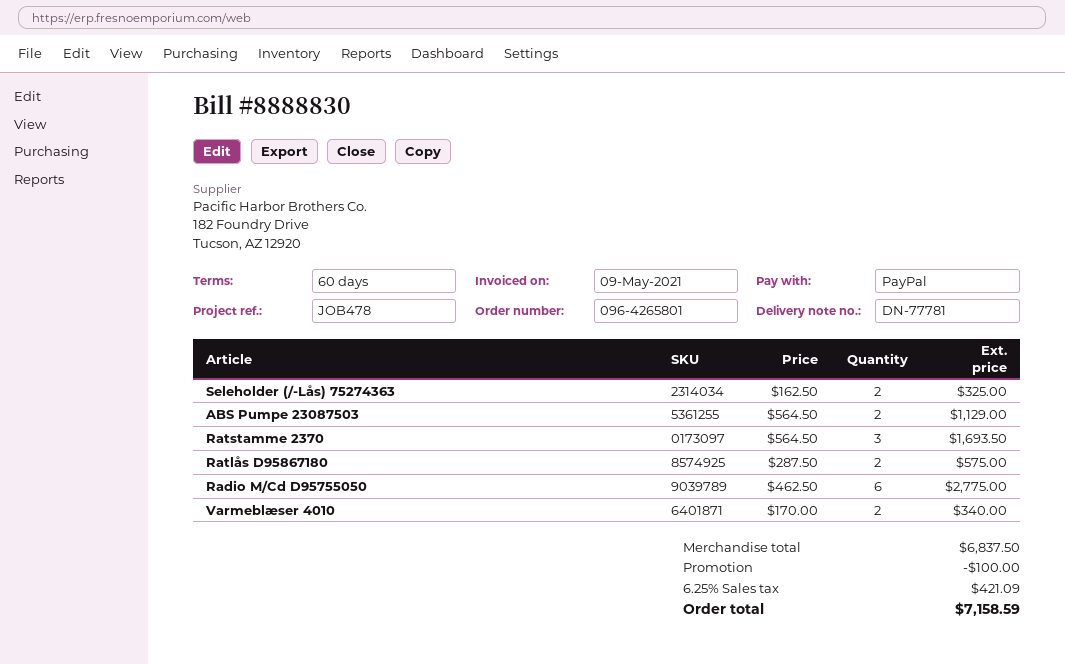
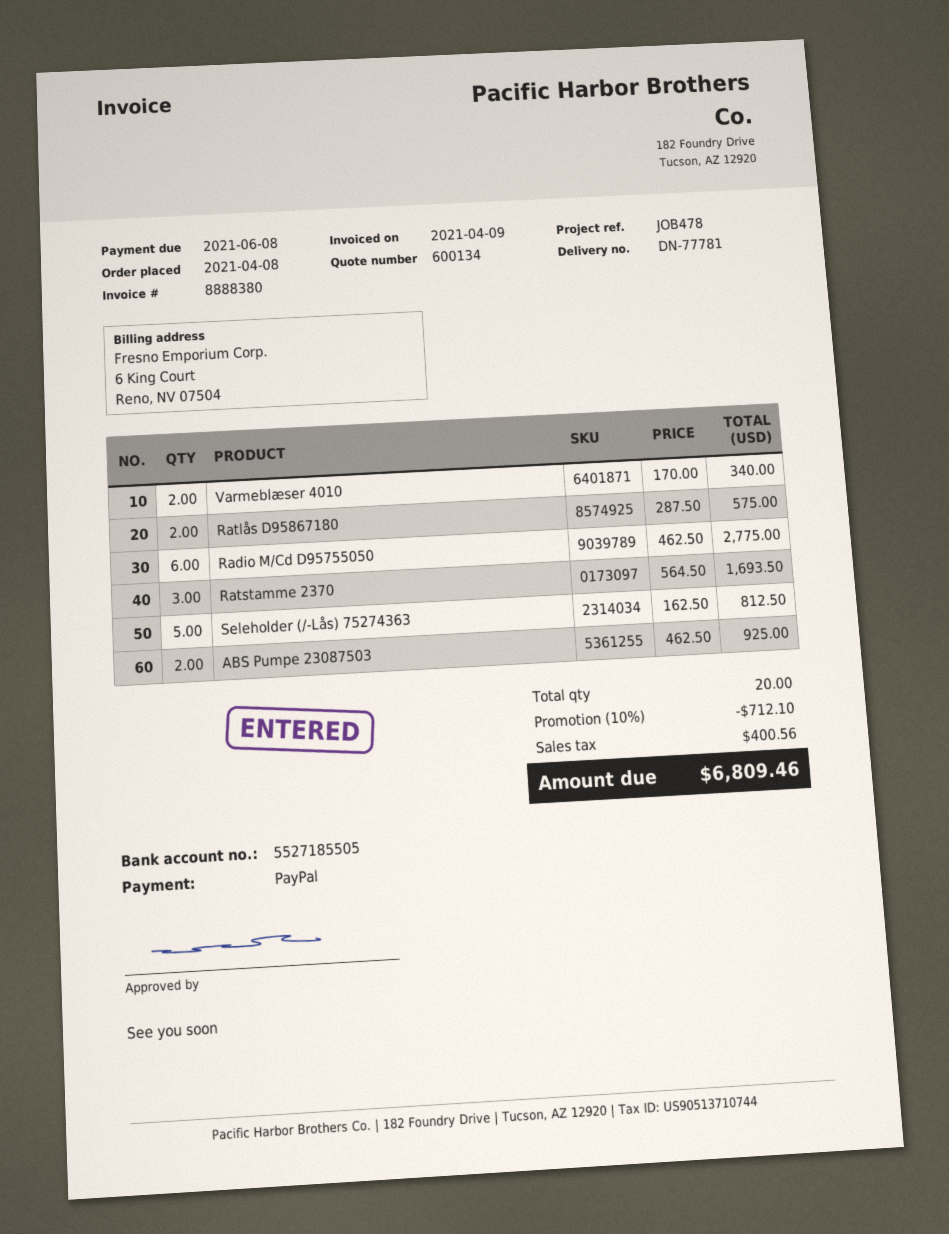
invoice number: 8888830 -> 8888380
invoice date: 2021-05-09 -> 2021-04-09
Seleholder (/-Lås) 75274363: 2 x 162.50 = 325.00 -> 5 x 162.50 = 812.50
ABS Pumpe 23087503: 2 x 564.50 = 1129.00 -> 2 x 462.50 = 925.00
discount: 100.00 -> 712.10
tax: 421.09 -> 400.56
total: 7158.59 -> 6809.46

